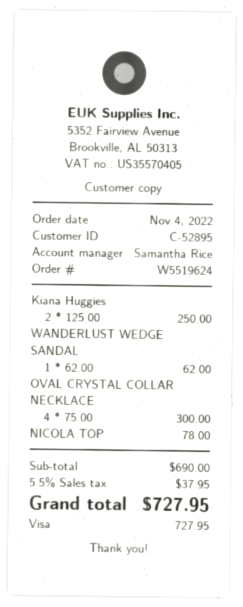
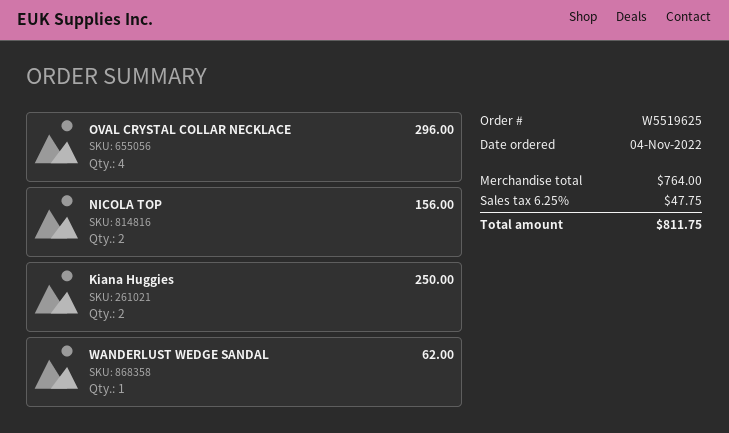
order number: W5519624 -> W5519625
OVAL CRYSTAL COLLAR NECKLACE: 4 for 300.00 -> 4 for 296.00
NICOLA TOP: 1 for 78.00 -> 2 for 156.00
subtotal: 690.00 -> 764.00
tax: 5.5% = 37.95 -> 6.25% = 47.75
total: 727.95 -> 811.75

